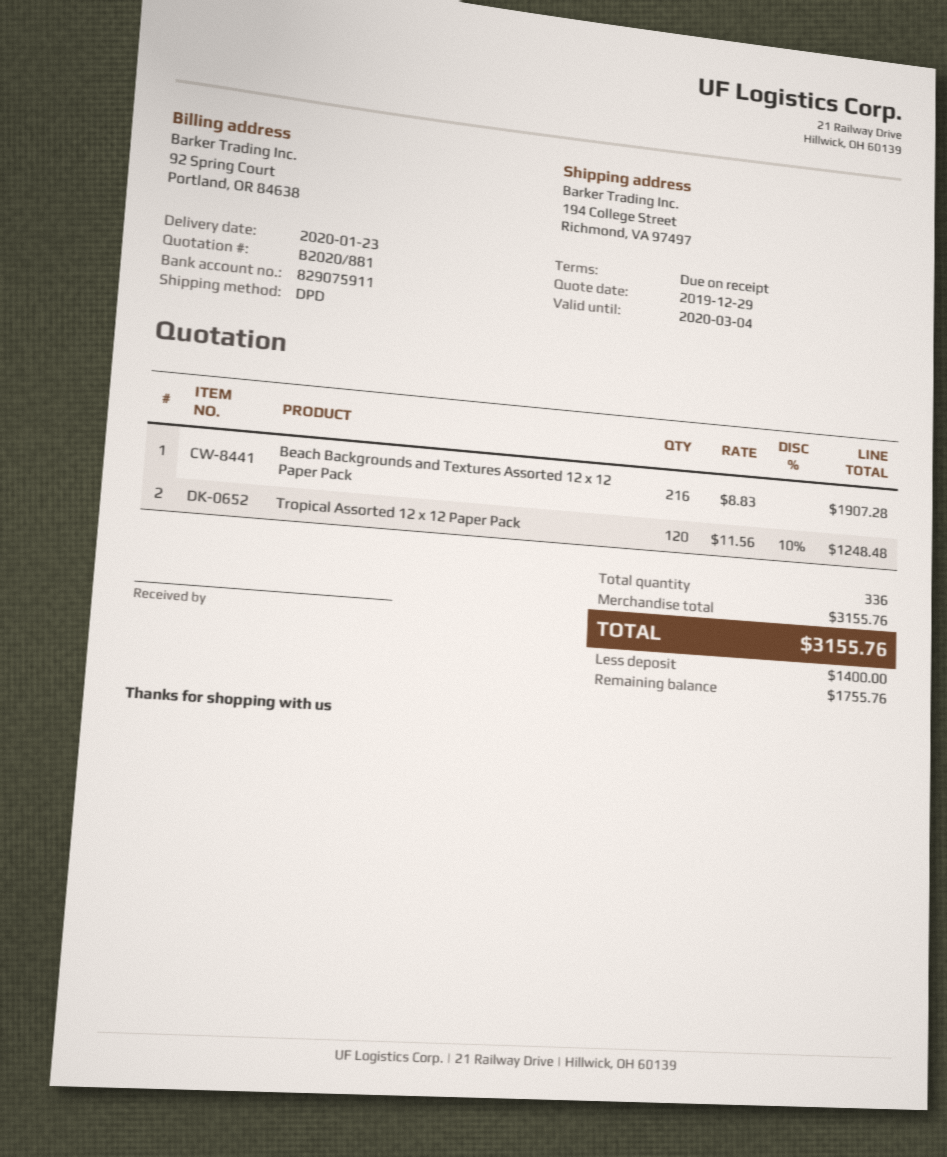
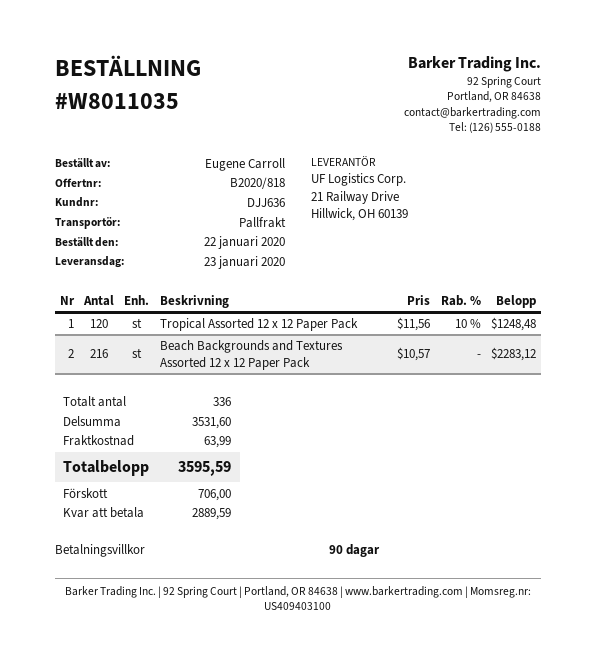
quote number: B2020/881 -> B2020/818
payment terms: on receipt -> 90 days
shipping method: DPD -> pallet freight
Beach Backgrounds and Textures Assorted 12 x 12 Paper Pack: 216 x 8.83 = 1907.28 -> 216 x 10.57 = 2283.12
subtotal: 3155.76 -> 3531.60
shipping: none -> 63.99
total: 3155.76 -> 3595.59
deposit: 1400.00 -> 706.00
balance: 1755.76 -> 2889.59

